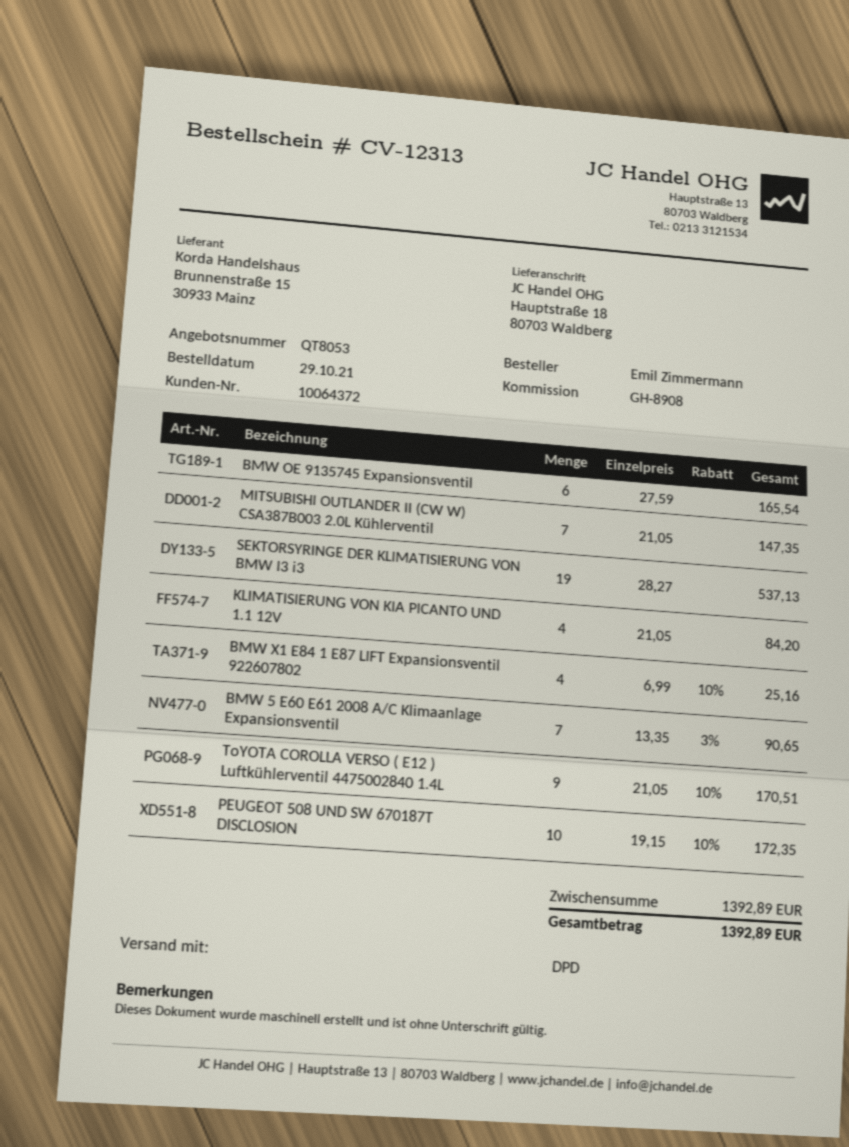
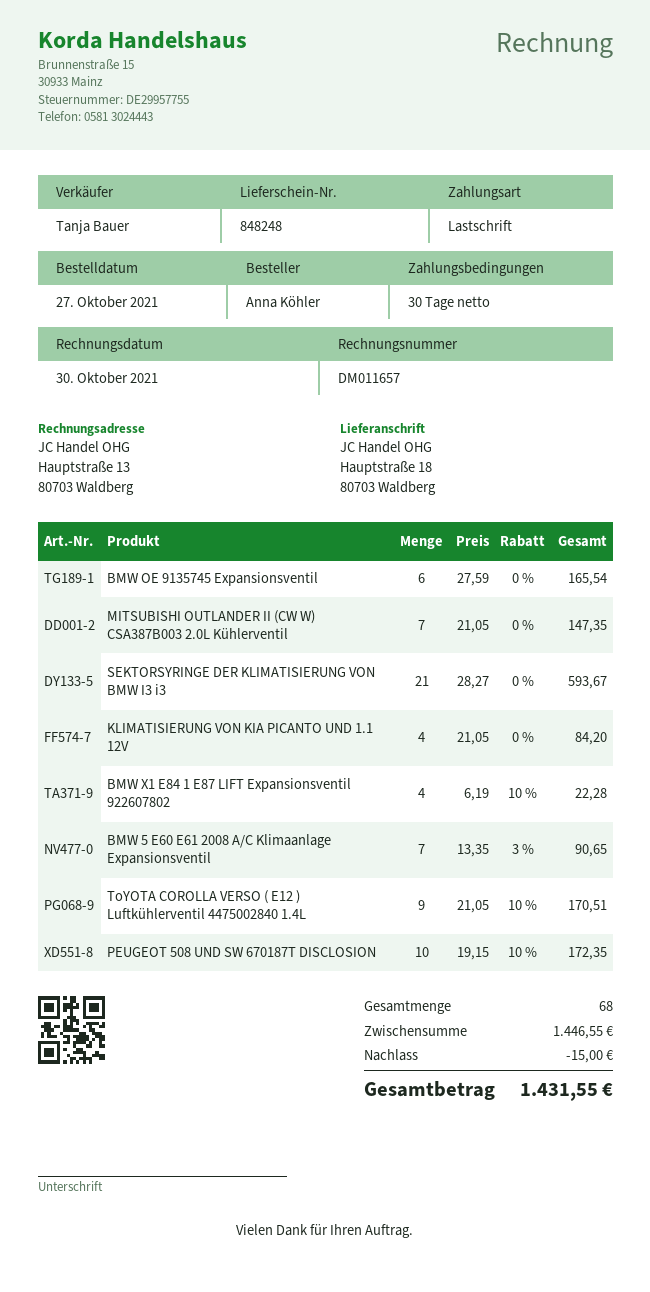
order date: 2021-10-29 -> 2021-10-27
ordered by: Emil Zimmermann -> Anna Köhler
SEKTORSYRINGE DER KLIMATISIERUNG VON BMW I3 i3: 19 x 28.27 = 537.13 -> 21 x 28.27 = 593.67
BMW X1 E84 1 E87 LIFT Expansionsventil 922607802: 4 x 6.99 - 10% = 25.16 -> 4 x 6.19 - 10% = 22.28
subtotal: 1392.89 -> 1446.55
discount: none -> 15.00
total: 1392.89 -> 1431.55

